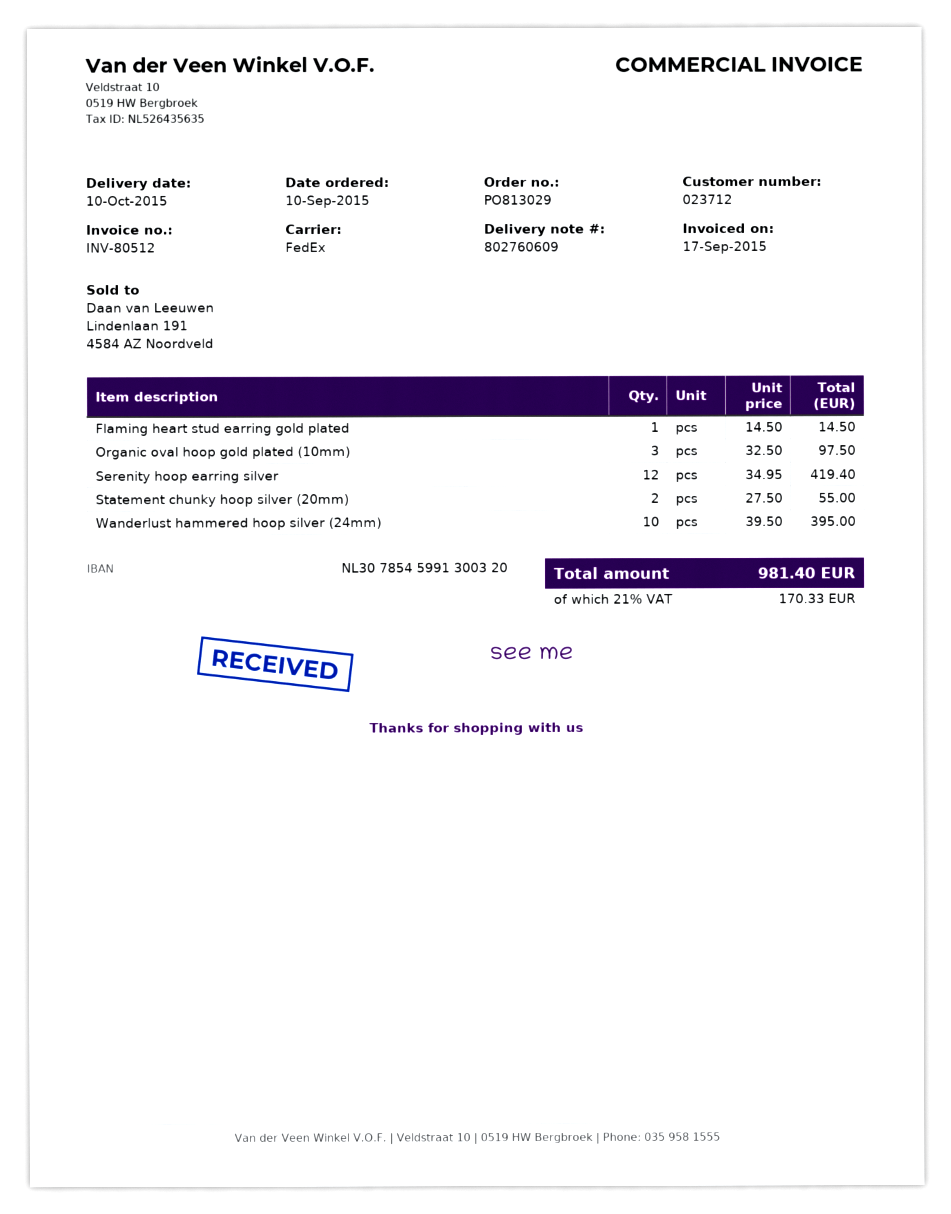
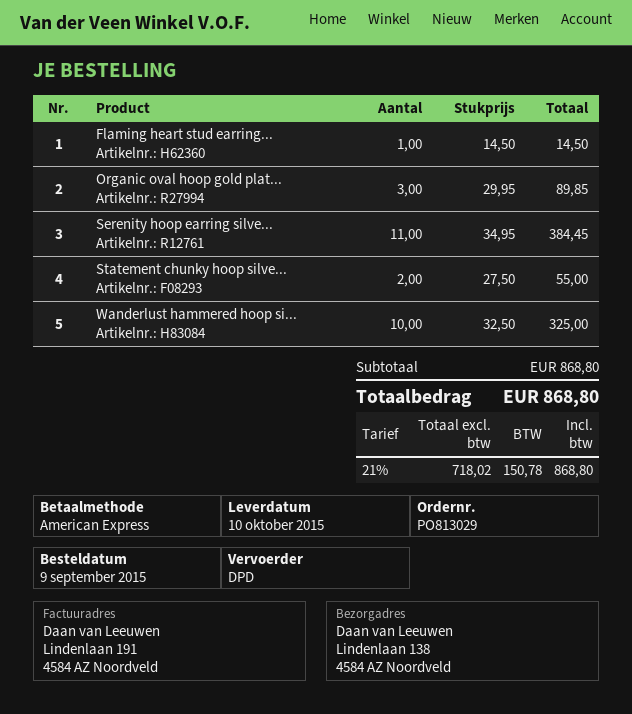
order date: 2015-09-10 -> 2015-09-09
shipping method: FedEx -> DPD
Organic oval hoop gold plated (10mm): 3 x 32.50 = 97.50 -> 3 x 29.95 = 89.85
Serenity hoop earring silver: 12 x 34.95 = 419.40 -> 11 x 34.95 = 384.45
Wanderlust hammered hoop silver (24mm): 10 x 39.50 = 395.00 -> 10 x 32.50 = 325.00
tax: 21% = 170.33 -> 21% = 150.78
total: 981.40 -> 868.80

